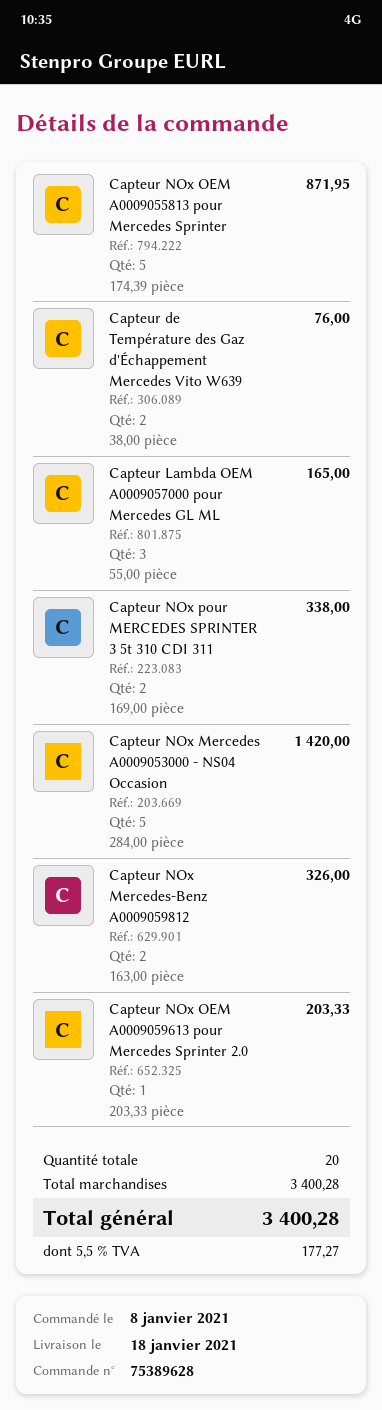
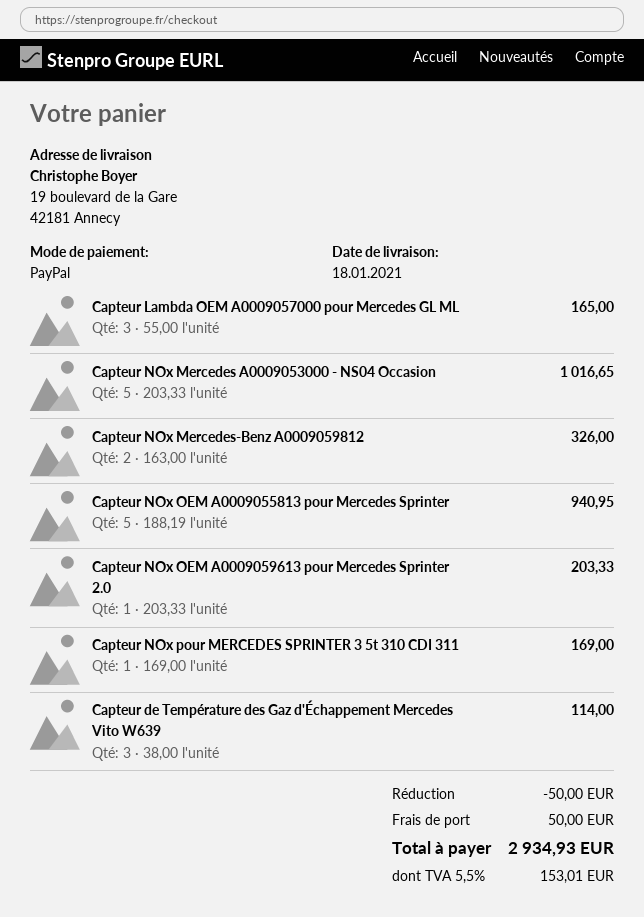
Capteur NOx OEM A0009055813 pour Mercedes Sprinter: 5 x 174.39 = 871.95 -> 5 x 188.19 = 940.95
Capteur de Température des Gaz d'Échappement Mercedes Vito W639: 2 x 38.00 = 76.00 -> 3 x 38.00 = 114.00
Capteur NOx pour MERCEDES SPRINTER 3 5t 310 CDI 311: 2 x 169.00 = 338.00 -> 1 x 169.00 = 169.00
Capteur NOx Mercedes A0009053000 - NS04 Occasion: 5 x 284.00 = 1420.00 -> 5 x 203.33 = 1016.65
discount: none -> 50.00
shipping: none -> 50.00
tax: 5.5% = 177.27 -> 5.5% = 153.01
total: 3400.28 -> 2934.93

